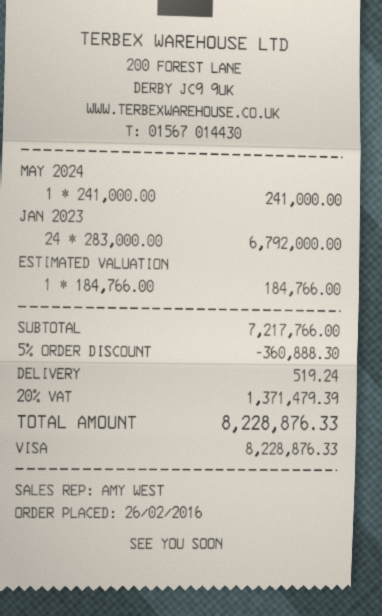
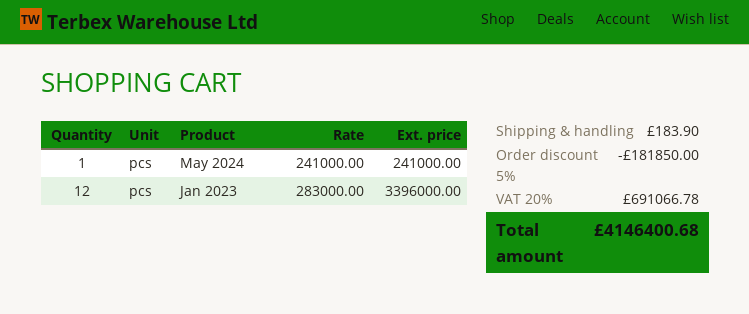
JAN 2023: 24 x 283000.00 = 6792000.00 -> 12 x 283000.00 = 3396000.00
ESTIMATED VALUATION: 1 x 184766.00 = 184766.00 -> none
discount: 5% = 360888.30 -> 5% = 181850.00
shipping: 519.24 -> 183.90
tax: 20% = 1371479.39 -> 20% = 691066.78
total: 8228876.33 -> 4146400.68

